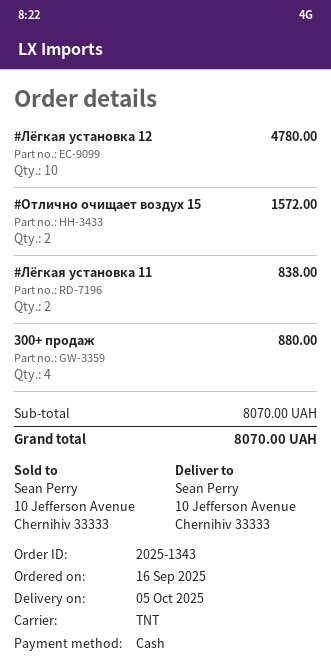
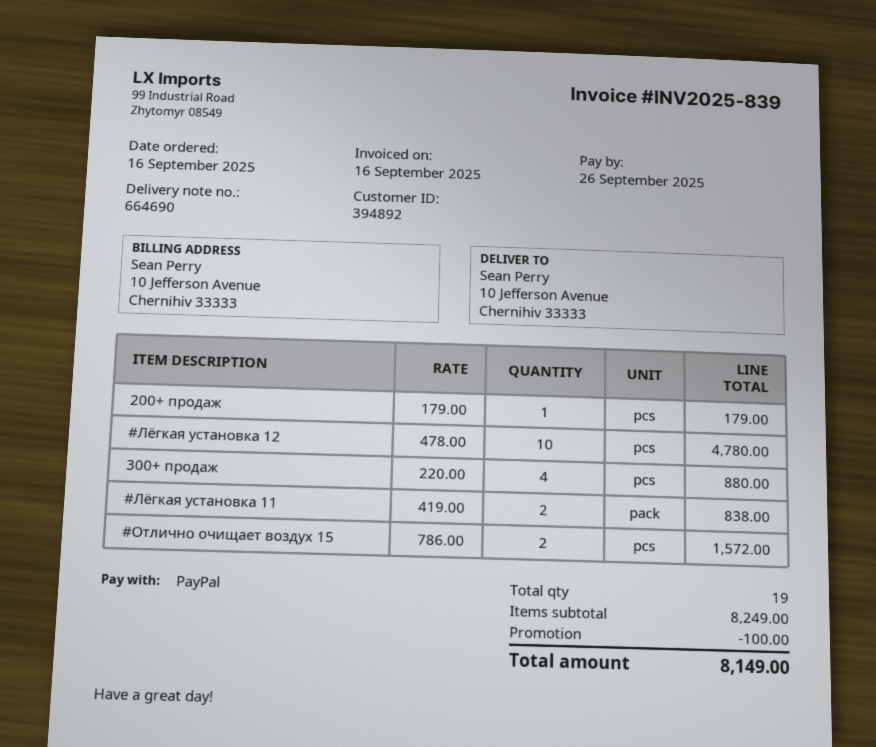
payment method: cash -> PayPal
200+ продаж: none -> 1 for 179.00
subtotal: 8070.00 -> 8249.00
discount: none -> 100.00
total: 8070.00 -> 8149.00

